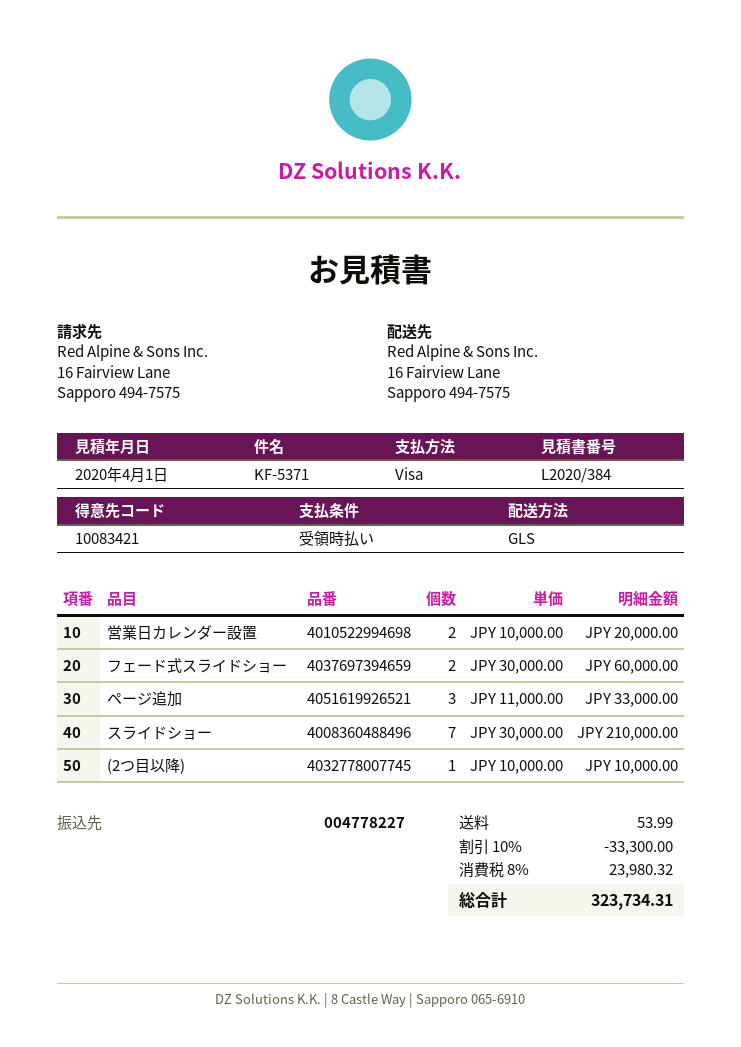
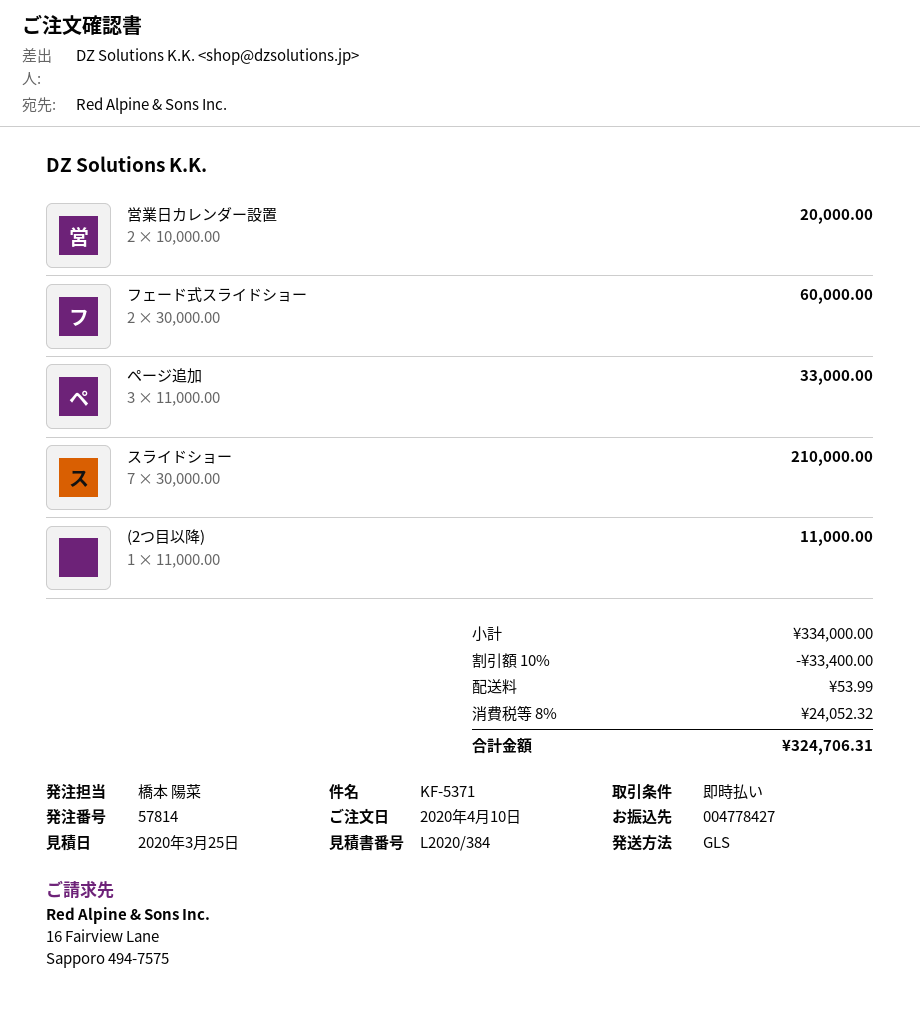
quote date: 2020-04-01 -> 2020-03-25
bank account: 004778227 -> 004778427
(2つ目以降): 1 x 10000.00 = 10000.00 -> 1 x 11000.00 = 11000.00
discount: 10% = 33300.00 -> 10% = 33400.00
tax: 8% = 23980.32 -> 8% = 24052.32
total: 323734.31 -> 324706.31

